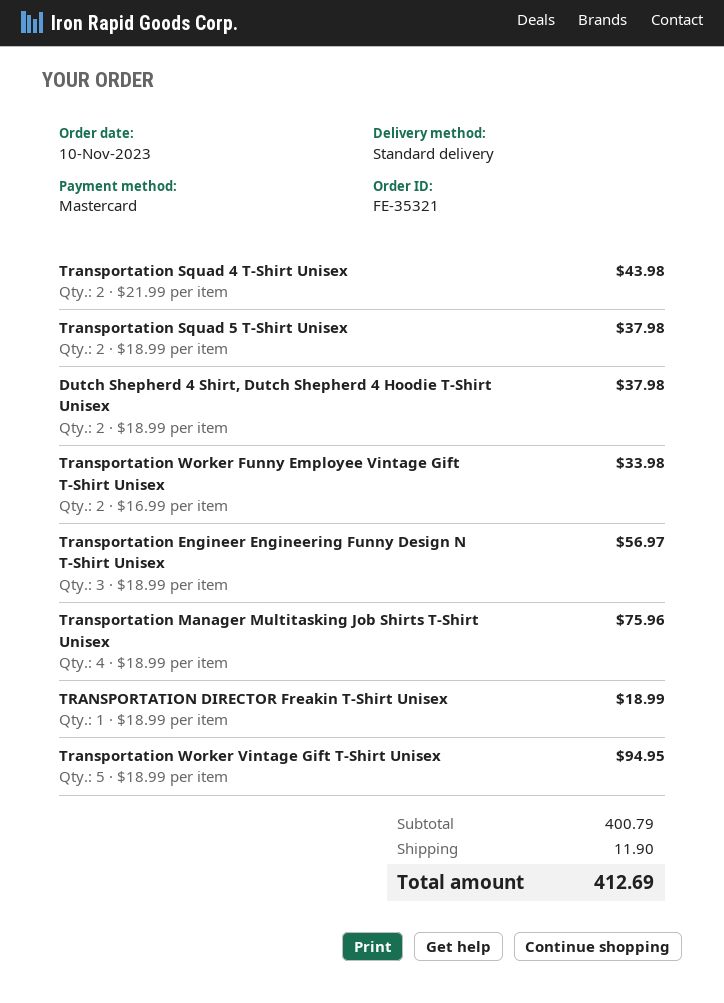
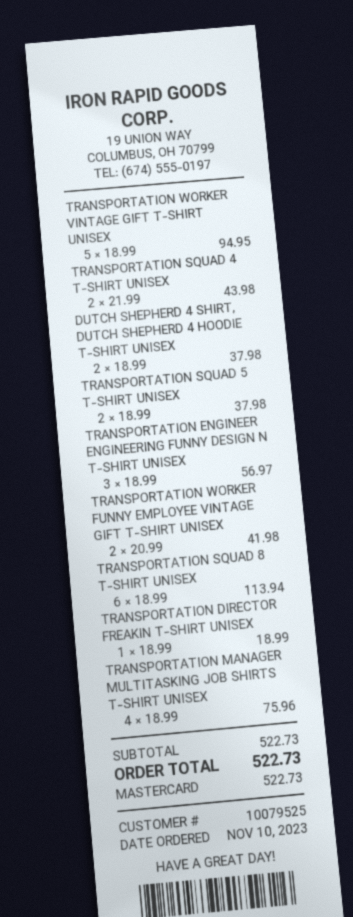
Transportation Worker Funny Employee Vintage Gift T-Shirt Unisex: 2 x 16.99 = 33.98 -> 2 x 20.99 = 41.98
TRANSPORTATION SQUAD 8 T-SHIRT UNISEX: none -> 6 x 18.99 = 113.94
subtotal: 400.79 -> 522.73
shipping: 11.90 -> none
total: 412.69 -> 522.73

